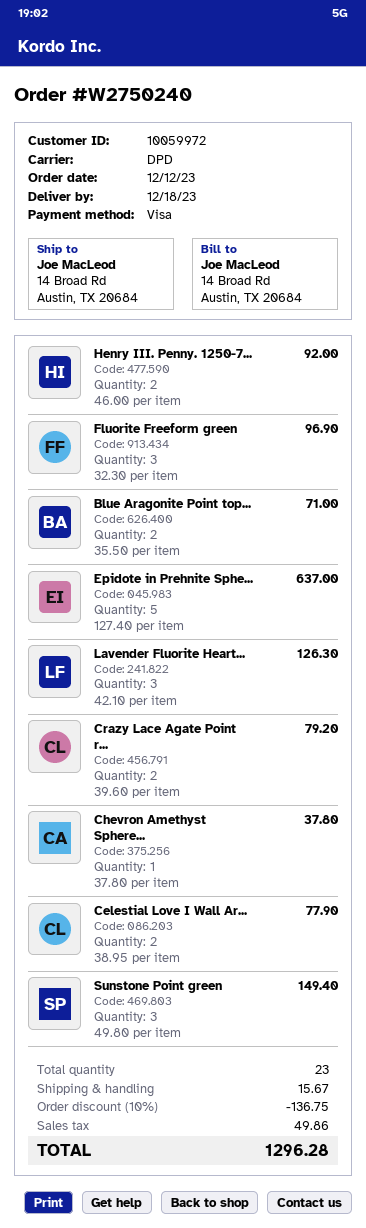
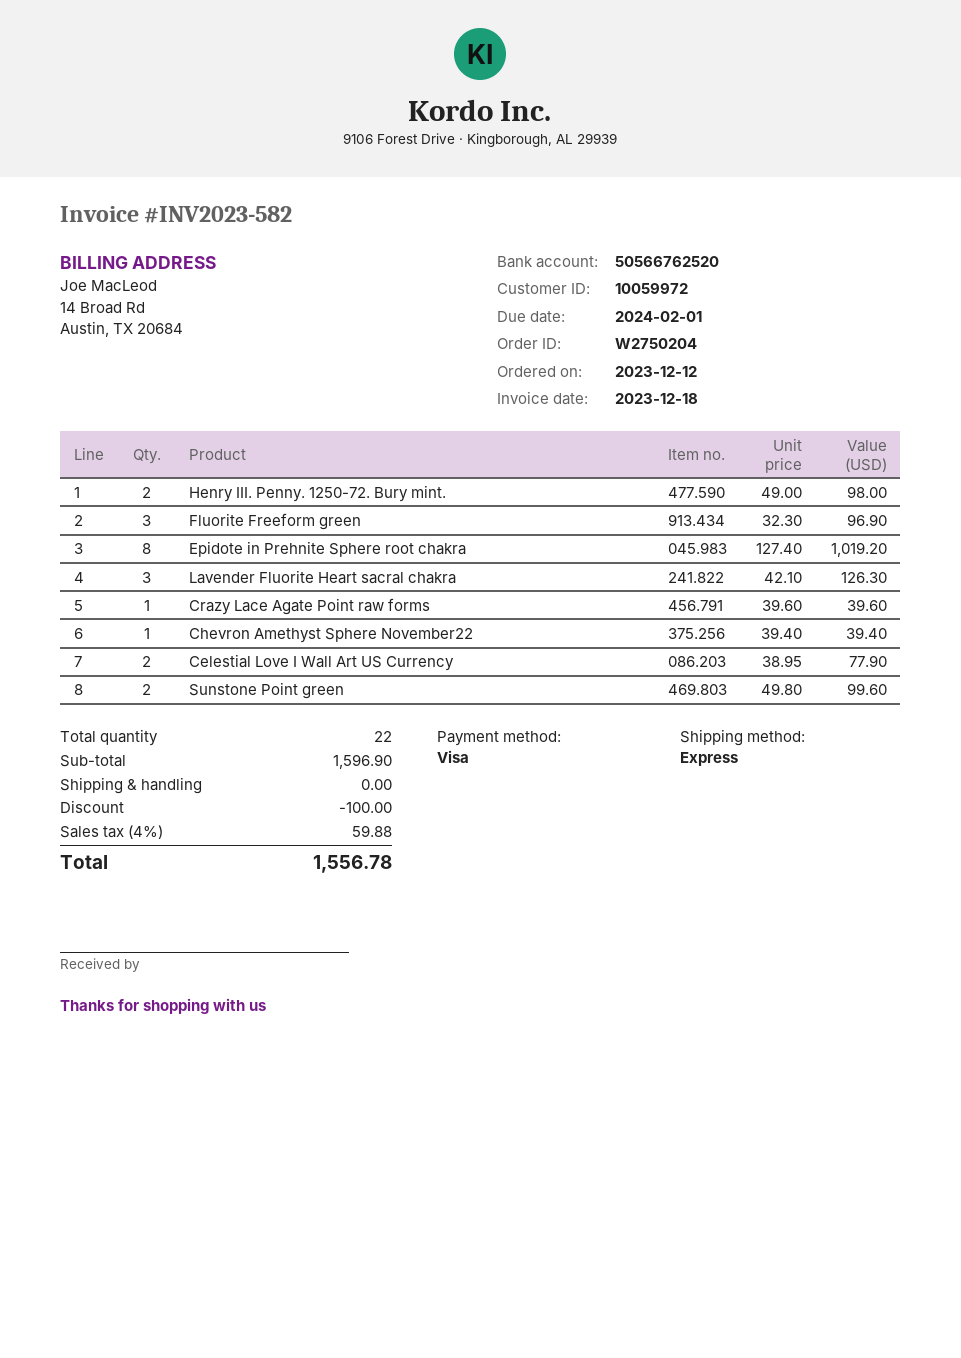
order number: W2750240 -> W2750204
shipping method: DPD -> express
Henry III. Penny. 1250-7...: 2 x 46.00 = 92.00 -> 2 x 49.00 = 98.00
Blue Aragonite Point top...: 2 x 35.50 = 71.00 -> none
Epidote in Prehnite Sphe...: 5 x 127.40 = 637.00 -> 8 x 127.40 = 1019.20
Crazy Lace Agate Point r...: 2 x 39.60 = 79.20 -> 1 x 39.60 = 39.60
Chevron Amethyst Sphere...: 1 x 37.80 = 37.80 -> 1 x 39.40 = 39.40
Sunstone Point green: 3 x 49.80 = 149.40 -> 2 x 49.80 = 99.60
total quantity: 23 -> 22
discount: 136.75 -> 100.00
shipping: 15.67 -> 0.00
tax: 49.86 -> 59.88
total: 1296.28 -> 1556.78

